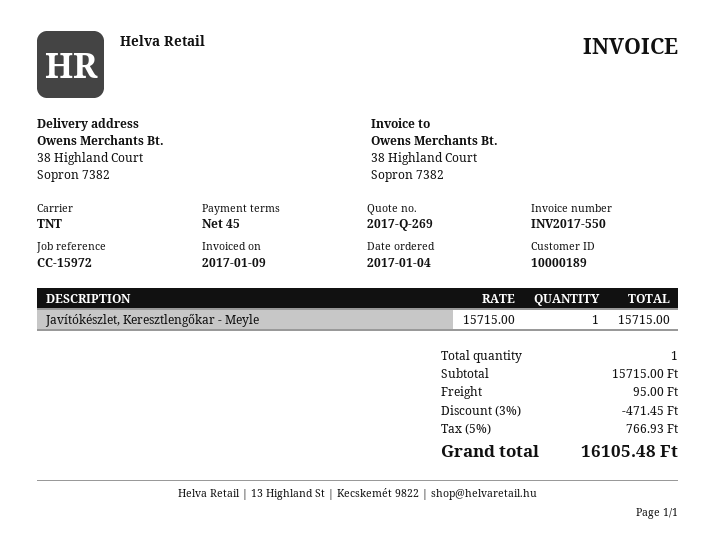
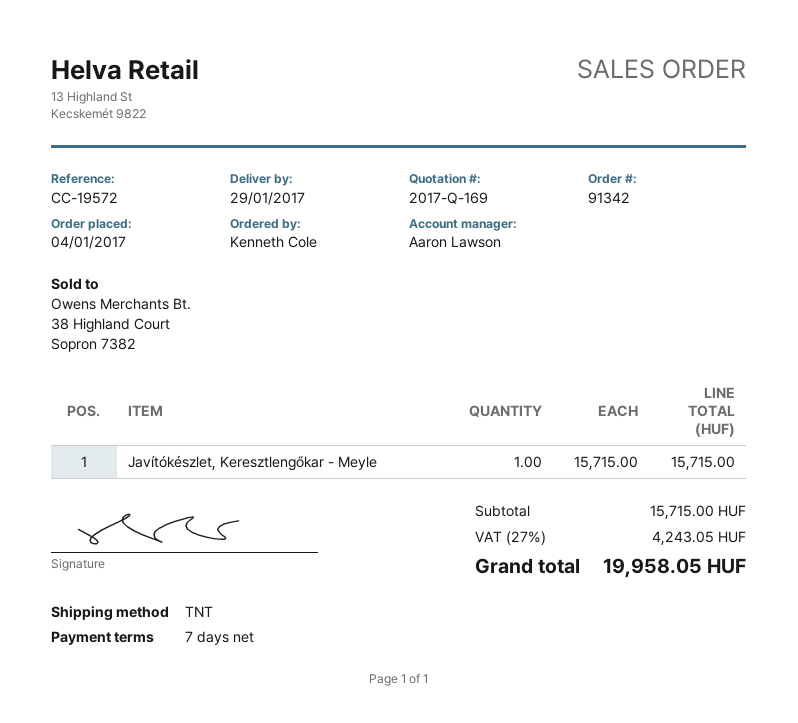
quote number: 2017-Q-269 -> 2017-Q-169
payment terms: 45 days -> 7 days
reference: CC-15972 -> CC-19572
discount: 3% = 471.45 -> none
shipping: 95.00 -> none
tax: 5% = 766.93 -> 27% = 4243.05
total: 16105.48 -> 19958.05

